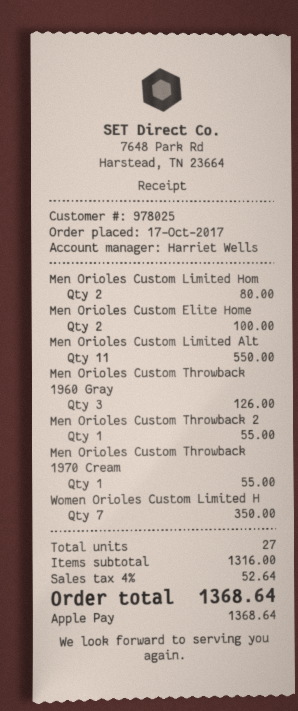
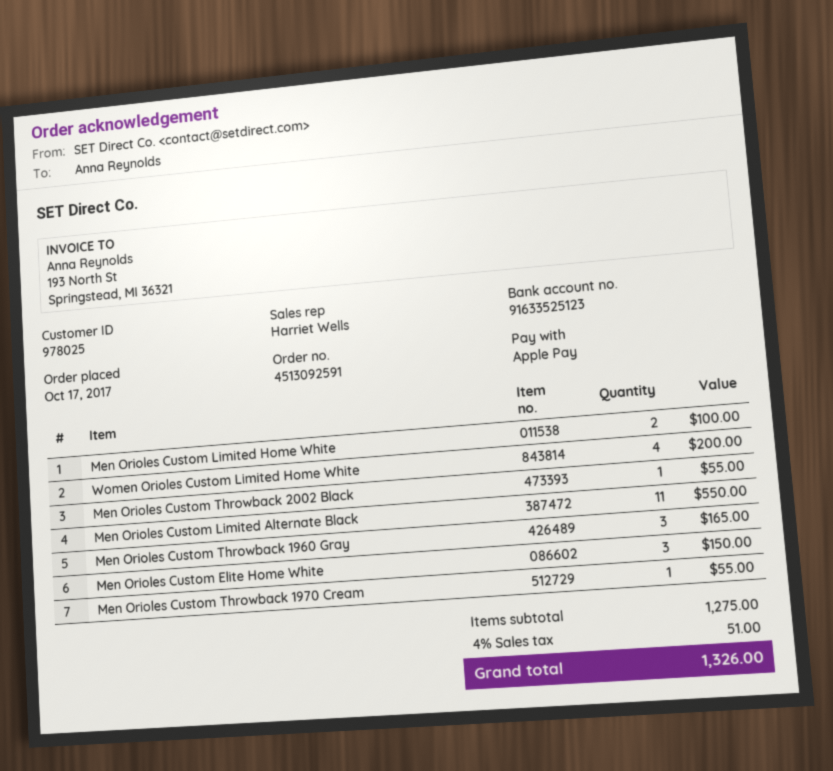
Men Orioles Custom Limited Hom: 2 for 80.00 -> 2 for 100.00
Men Orioles Custom Elite Home: 2 for 100.00 -> 3 for 150.00
Men Orioles Custom Throwback 1960 Gray: 3 for 126.00 -> 3 for 165.00
Women Orioles Custom Limited H: 7 for 350.00 -> 4 for 200.00
subtotal: 1316.00 -> 1275.00
tax: 4% = 52.64 -> 4% = 51.00
total: 1368.64 -> 1326.00

